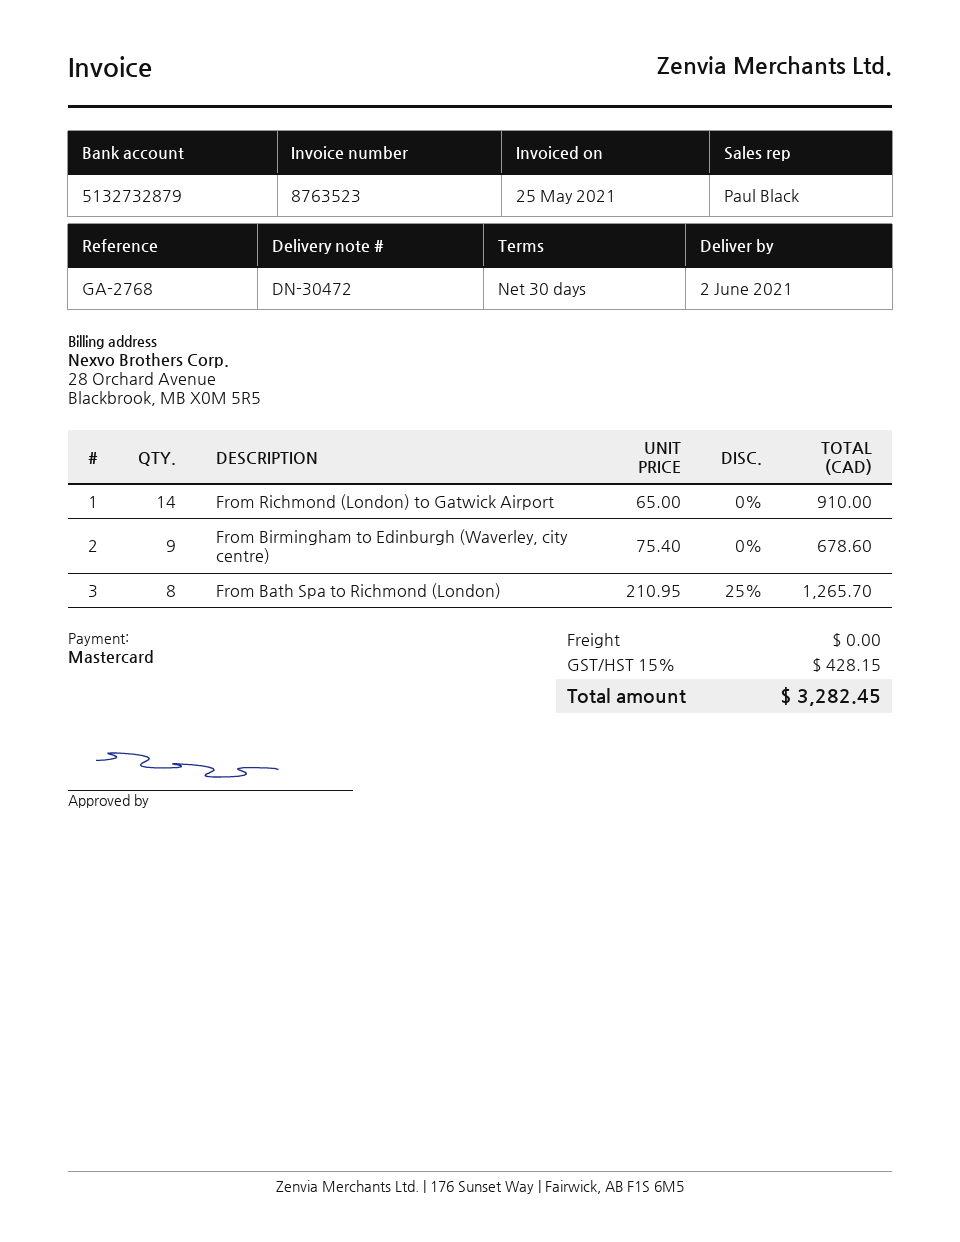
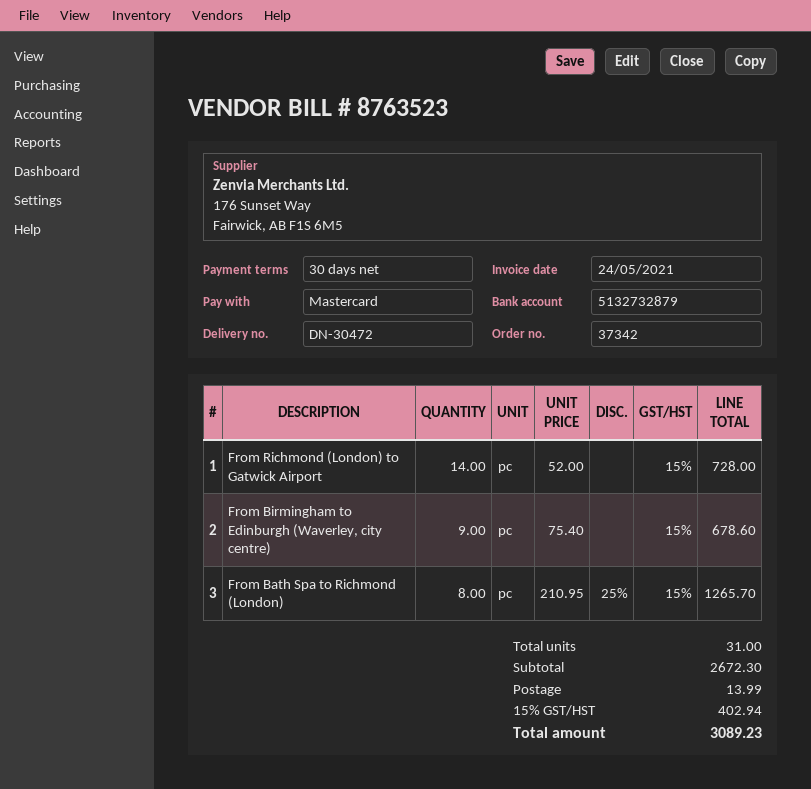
invoice date: 2021-05-25 -> 2021-05-24
From Richmond (London) to Gatwick Airport: 14 x 65.00 = 910.00 -> 14 x 52.00 = 728.00
shipping: 0.00 -> 13.99
tax: 15% = 428.15 -> 15% = 402.94
total: 3282.45 -> 3089.23

